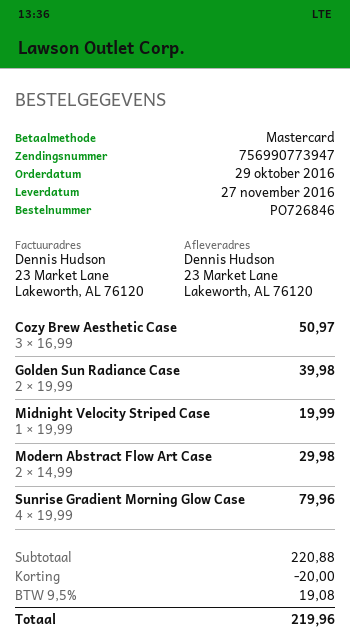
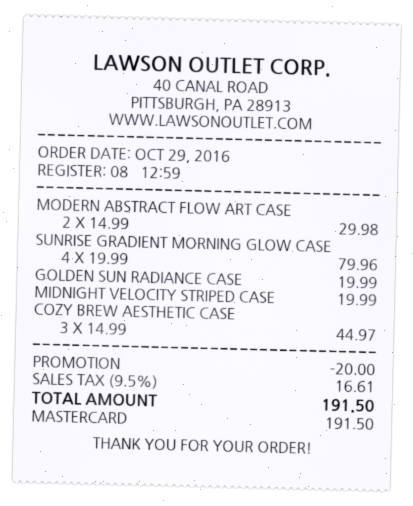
Cozy Brew Aesthetic Case: 3 x 16.99 = 50.97 -> 3 x 14.99 = 44.97
Golden Sun Radiance Case: 2 x 19.99 = 39.98 -> 1 x 19.99 = 19.99
tax: 9.5% = 19.08 -> 9.5% = 16.61
total: 219.96 -> 191.50

